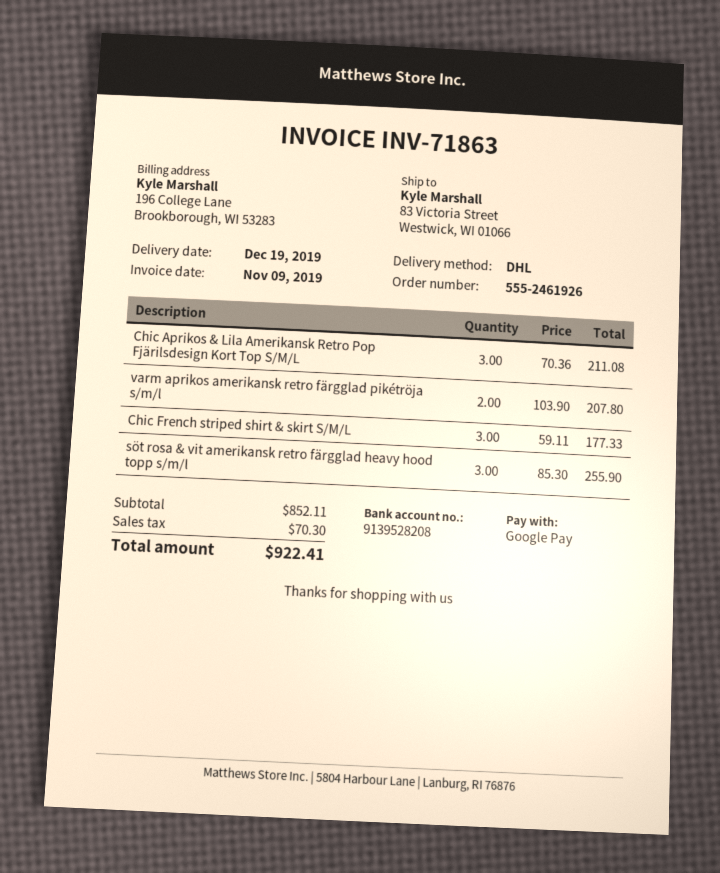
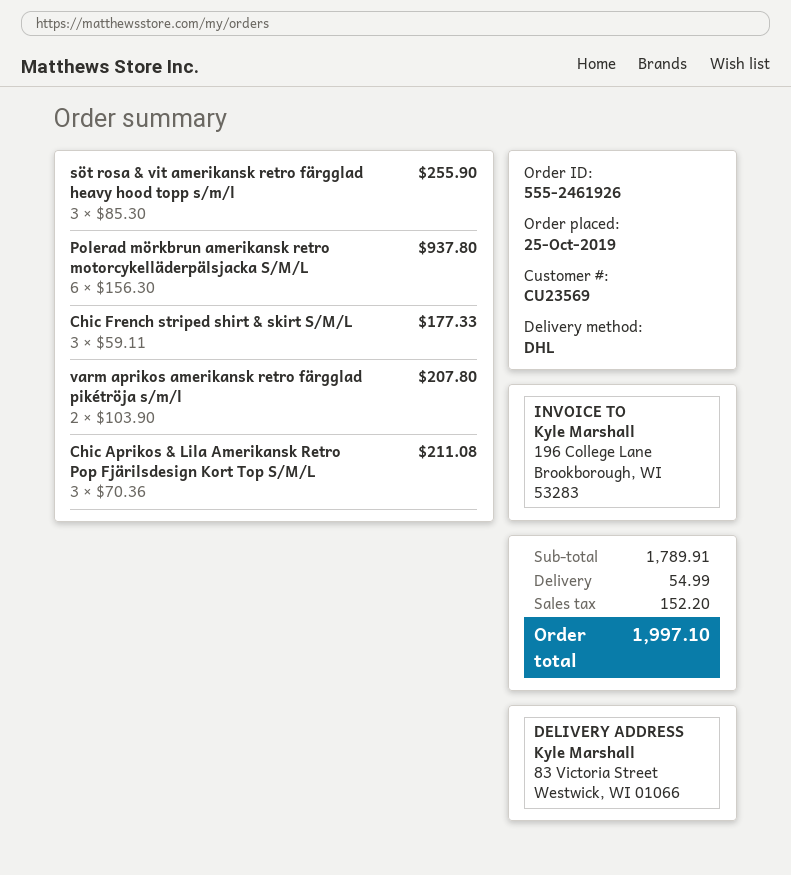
Polerad mörkbrun amerikansk retro motorcykelläderpälsjacka S/M/L: none -> 6 x 156.30 = 937.80
subtotal: 852.11 -> 1789.91
shipping: none -> 54.99
tax: 70.30 -> 152.20
total: 922.41 -> 1997.10

